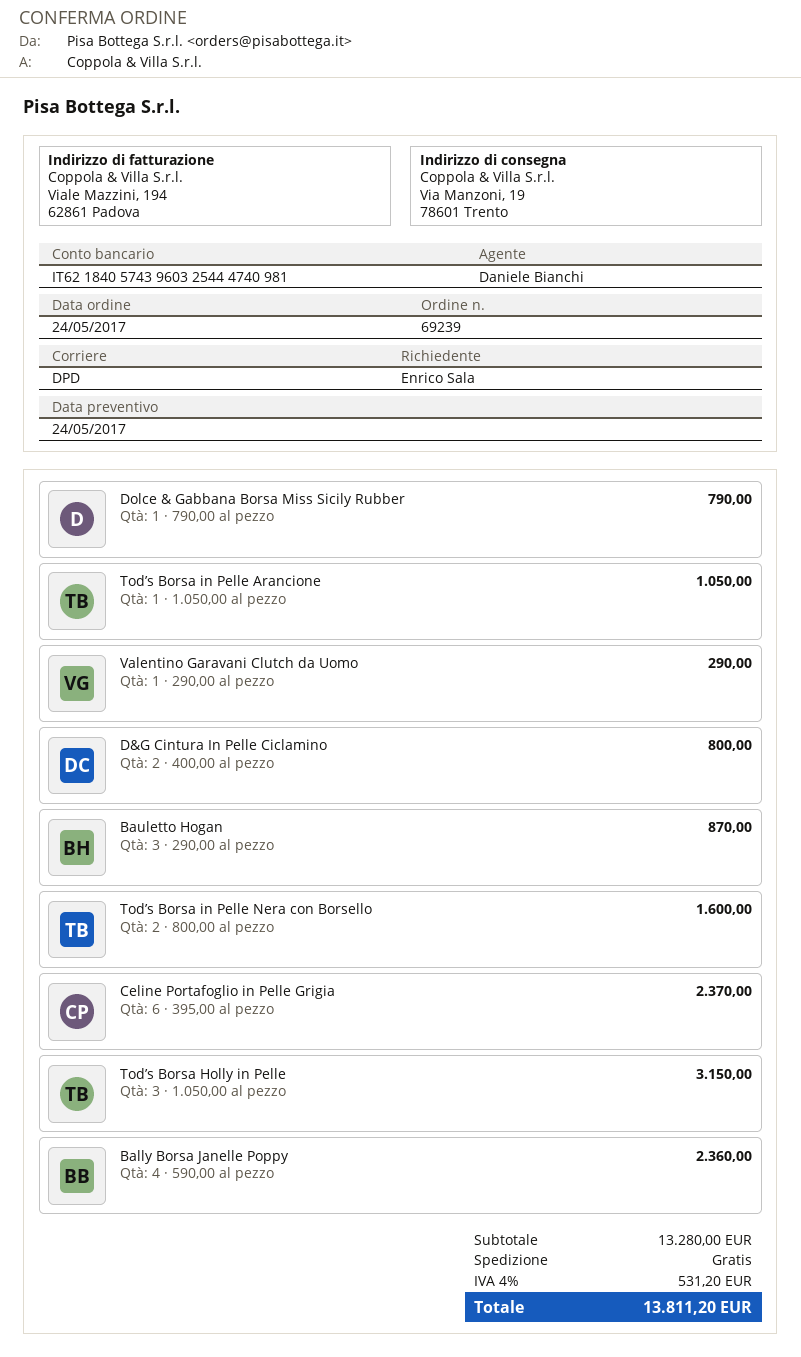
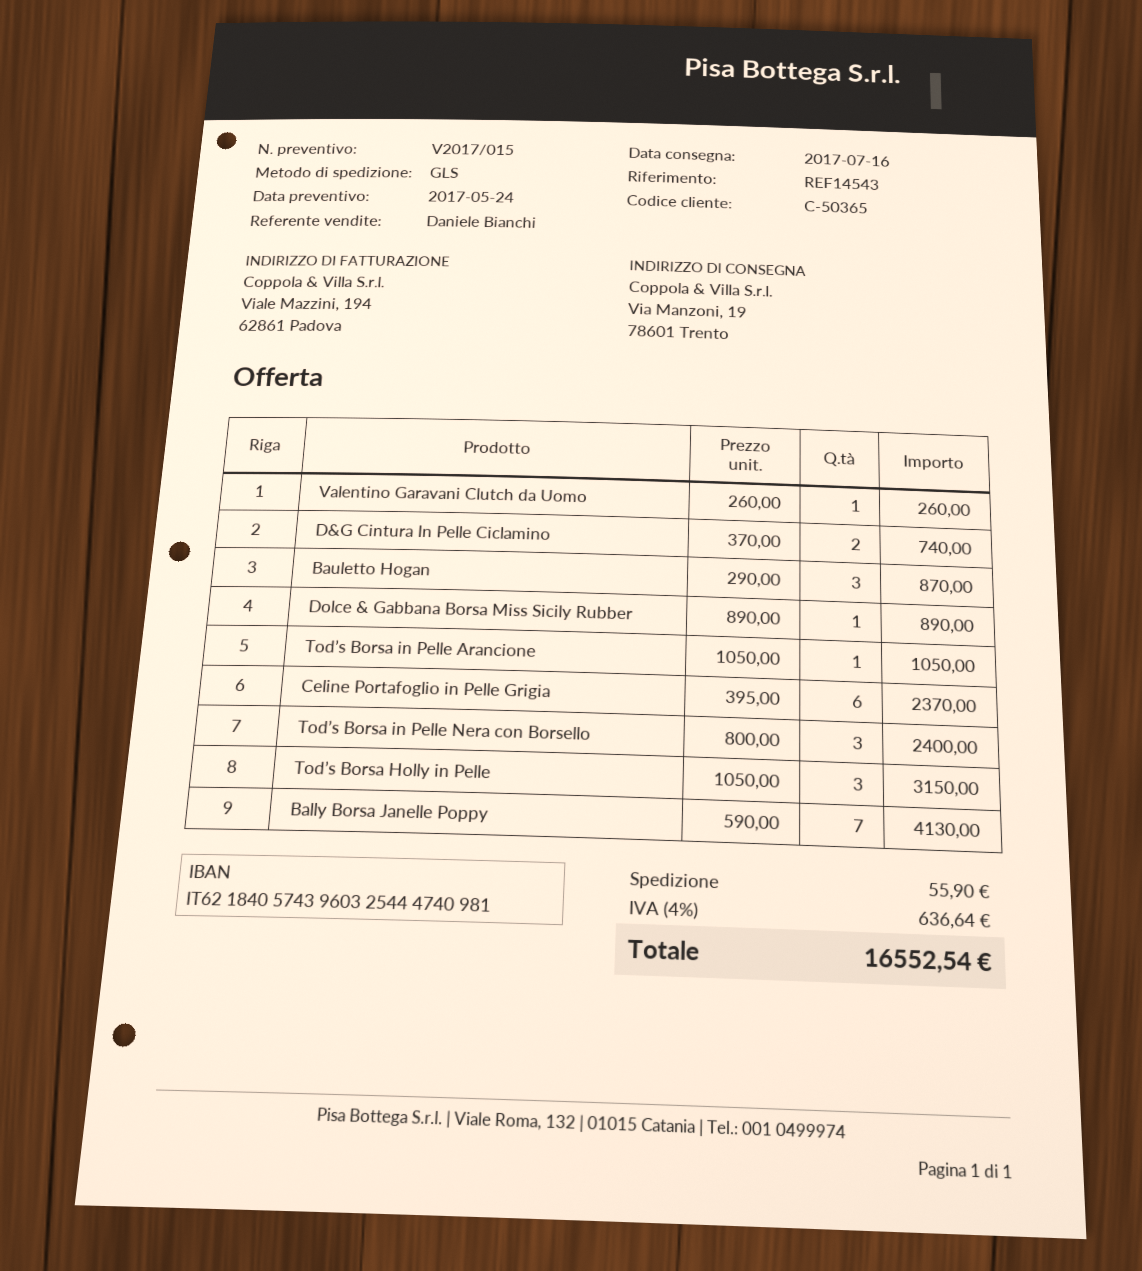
shipping method: DPD -> GLS
Dolce & Gabbana Borsa Miss Sicily Rubber: 1 x 790.00 = 790.00 -> 1 x 890.00 = 890.00
Valentino Garavani Clutch da Uomo: 1 x 290.00 = 290.00 -> 1 x 260.00 = 260.00
D&G Cintura In Pelle Ciclamino: 2 x 400.00 = 800.00 -> 2 x 370.00 = 740.00
Tod’s Borsa in Pelle Nera con Borsello: 2 x 800.00 = 1600.00 -> 3 x 800.00 = 2400.00
Bally Borsa Janelle Poppy: 4 x 590.00 = 2360.00 -> 7 x 590.00 = 4130.00
shipping: 0.00 -> 55.90
tax: 4% = 531.20 -> 4% = 636.64
total: 13811.20 -> 16552.54

